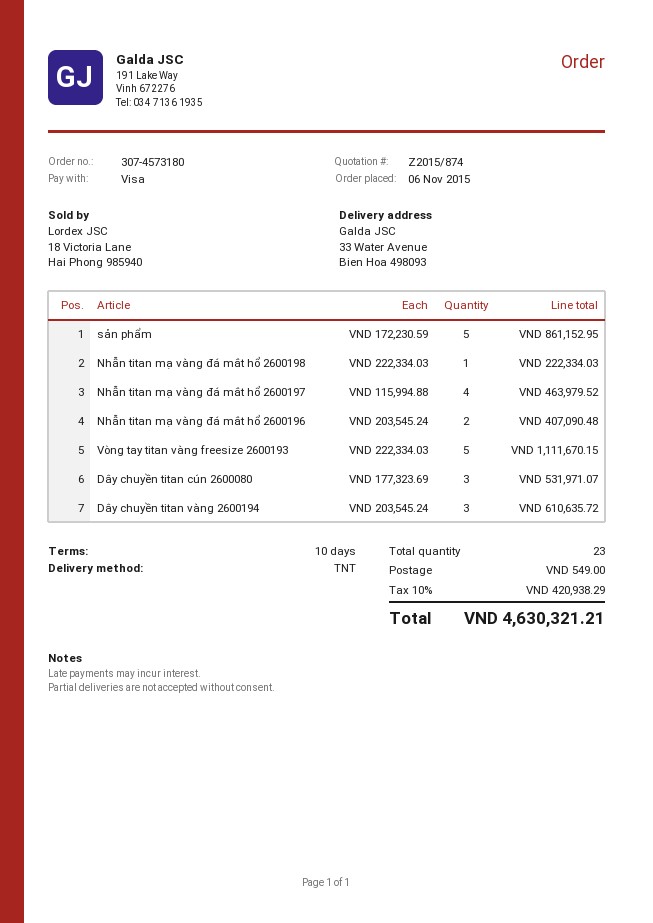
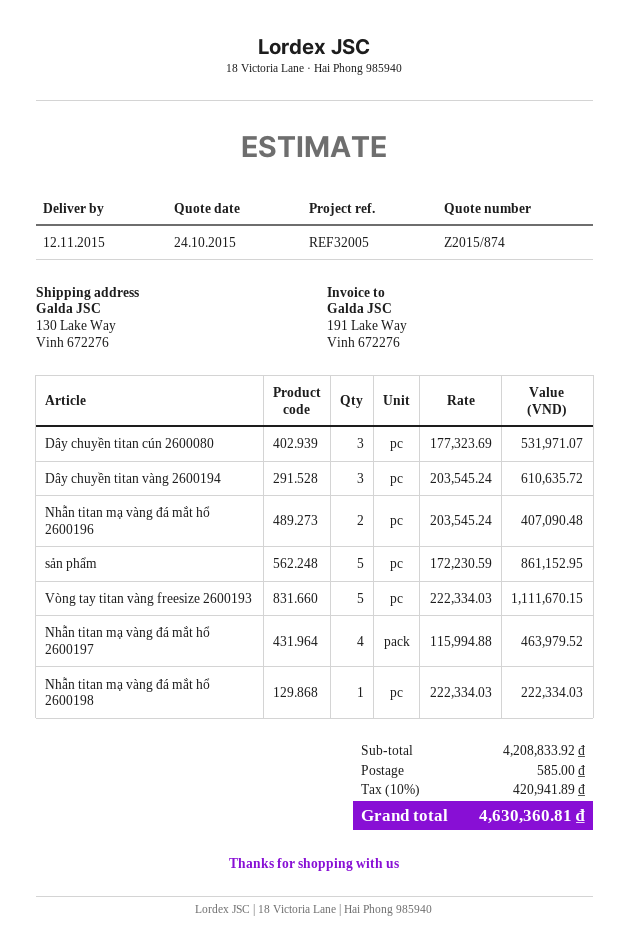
ship to: 33 Water Avenue, Bien Hoa 498093 -> 130 Lake Way, Vinh 672276
shipping: 549.00 -> 585.00
tax: 10% = 420938.29 -> 10% = 420941.89
total: 4630321.21 -> 4630360.81

